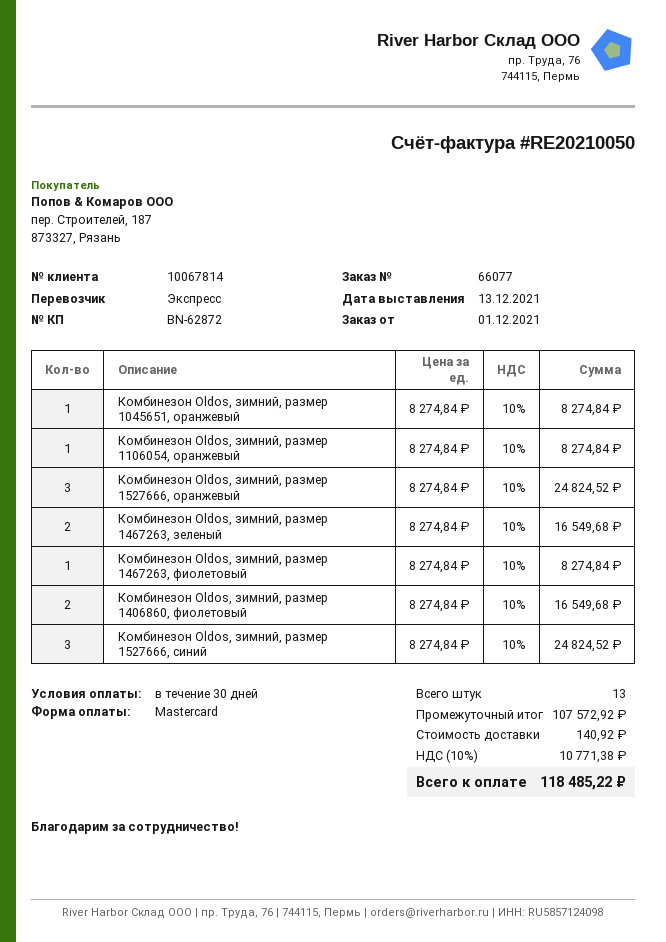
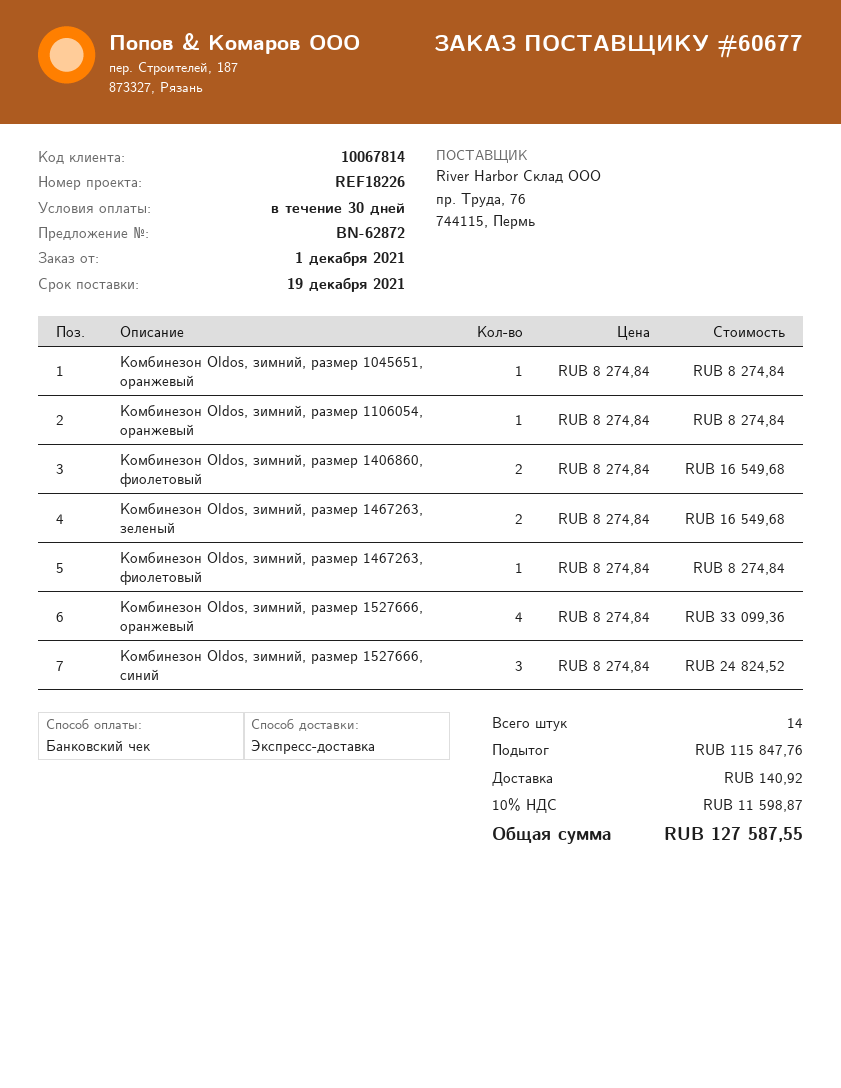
order number: 66077 -> 60677
payment method: Mastercard -> cheque
Комбинезон Oldos, зимний, размер 1527666, оранжевый: 3 x 8274.84 = 24824.52 -> 4 x 8274.84 = 33099.36
total quantity: 13 -> 14
subtotal: 107572.92 -> 115847.76
tax: 10% = 10771.38 -> 10% = 11598.87
total: 118485.22 -> 127587.55

